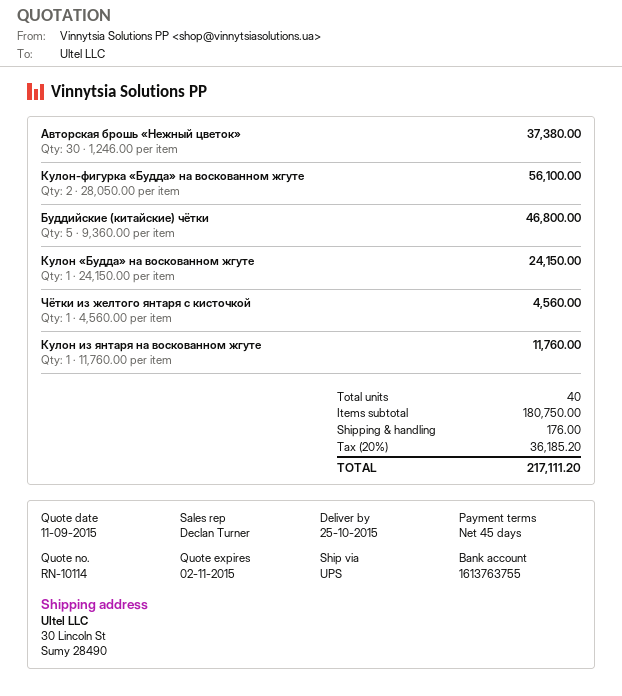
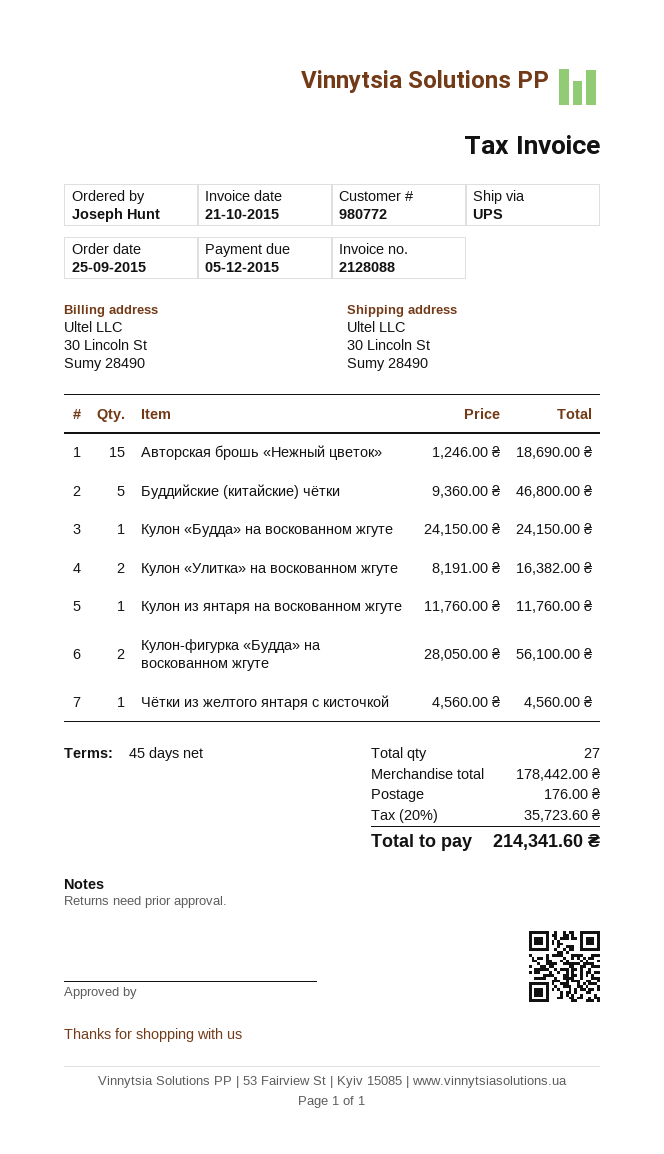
Авторская брошь «Нежный цветок»: 30 x 1246.00 = 37380.00 -> 15 x 1246.00 = 18690.00
Кулон «Улитка» на воскованном жгуте: none -> 2 x 8191.00 = 16382.00
total quantity: 40 -> 27
subtotal: 180750.00 -> 178442.00
tax: 20% = 36185.20 -> 20% = 35723.60
total: 217111.20 -> 214341.60

